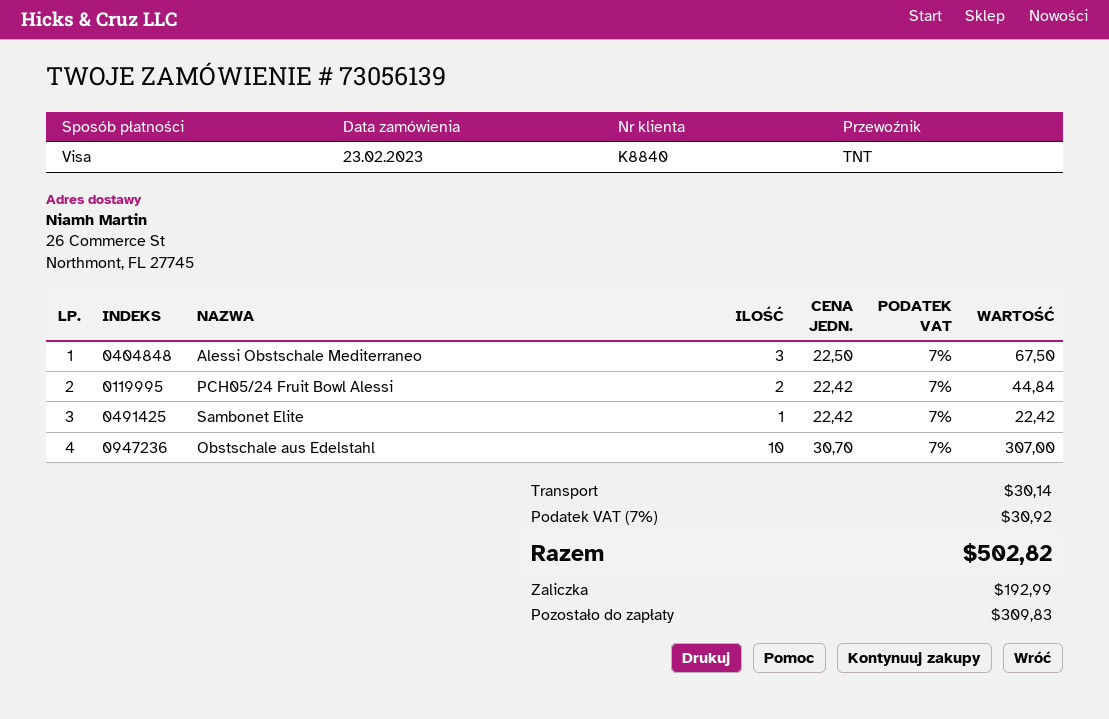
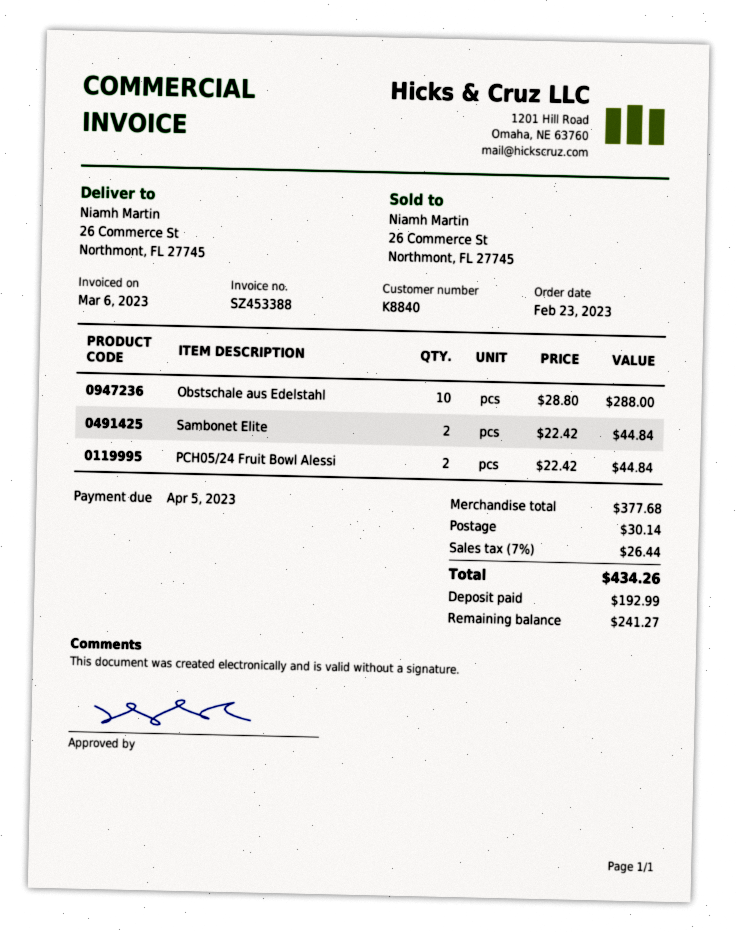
Alessi Obstschale Mediterraneo: 3 x 22.50 = 67.50 -> none
Sambonet Elite: 1 x 22.42 = 22.42 -> 2 x 22.42 = 44.84
Obstschale aus Edelstahl: 10 x 30.70 = 307.00 -> 10 x 28.80 = 288.00
tax: 7% = 30.92 -> 7% = 26.44
total: 502.82 -> 434.26
balance: 309.83 -> 241.27

